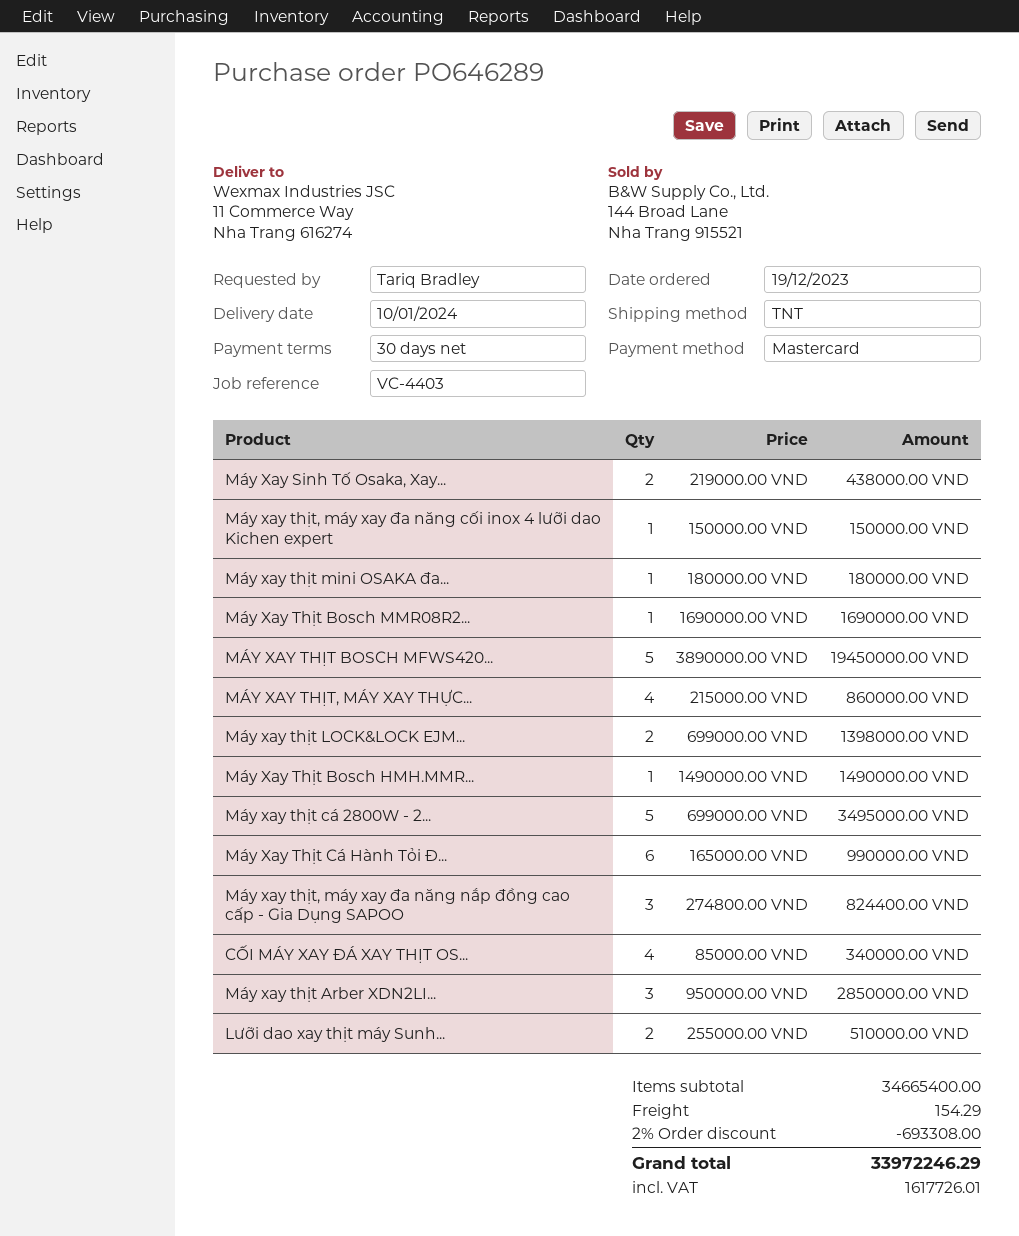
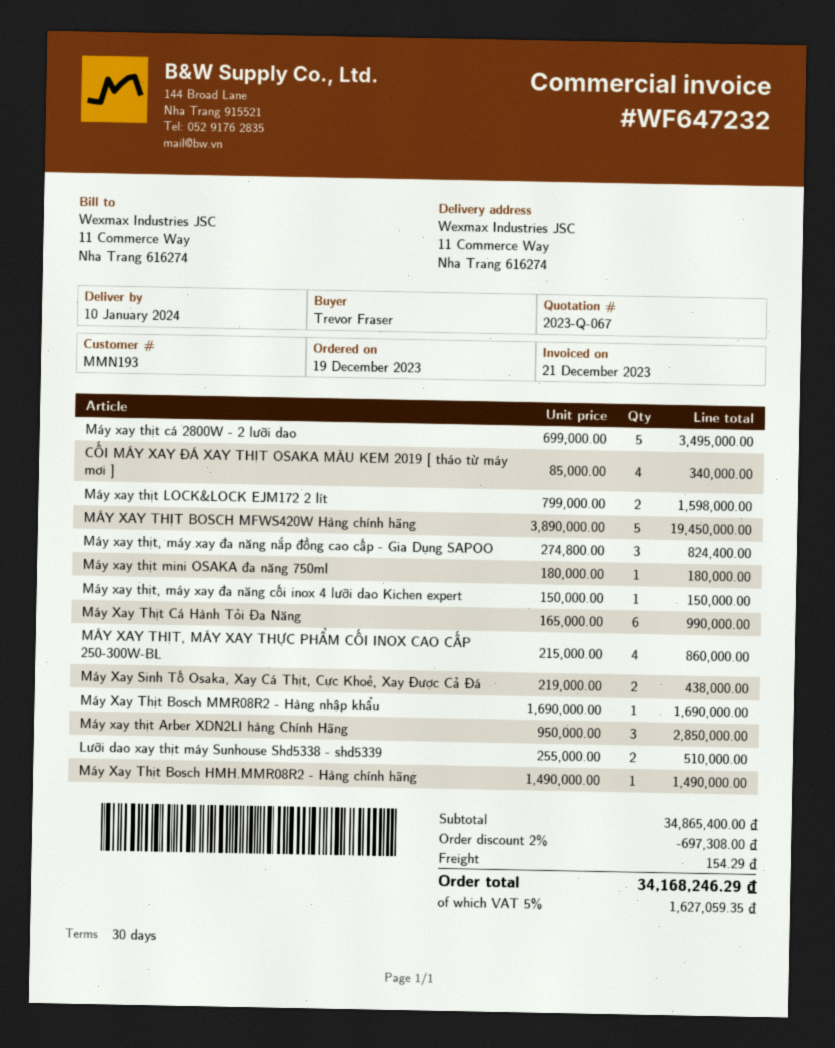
ordered by: Tariq Bradley -> Trevor Fraser
Máy xay thịt LOCK&LOCK EJM...: 2 x 699000.00 = 1398000.00 -> 2 x 799000.00 = 1598000.00
subtotal: 34665400.00 -> 34865400.00
discount: 2% = 693308.00 -> 2% = 697308.00
tax: 1617726.01 -> 1627059.35
total: 33972246.29 -> 34168246.29

